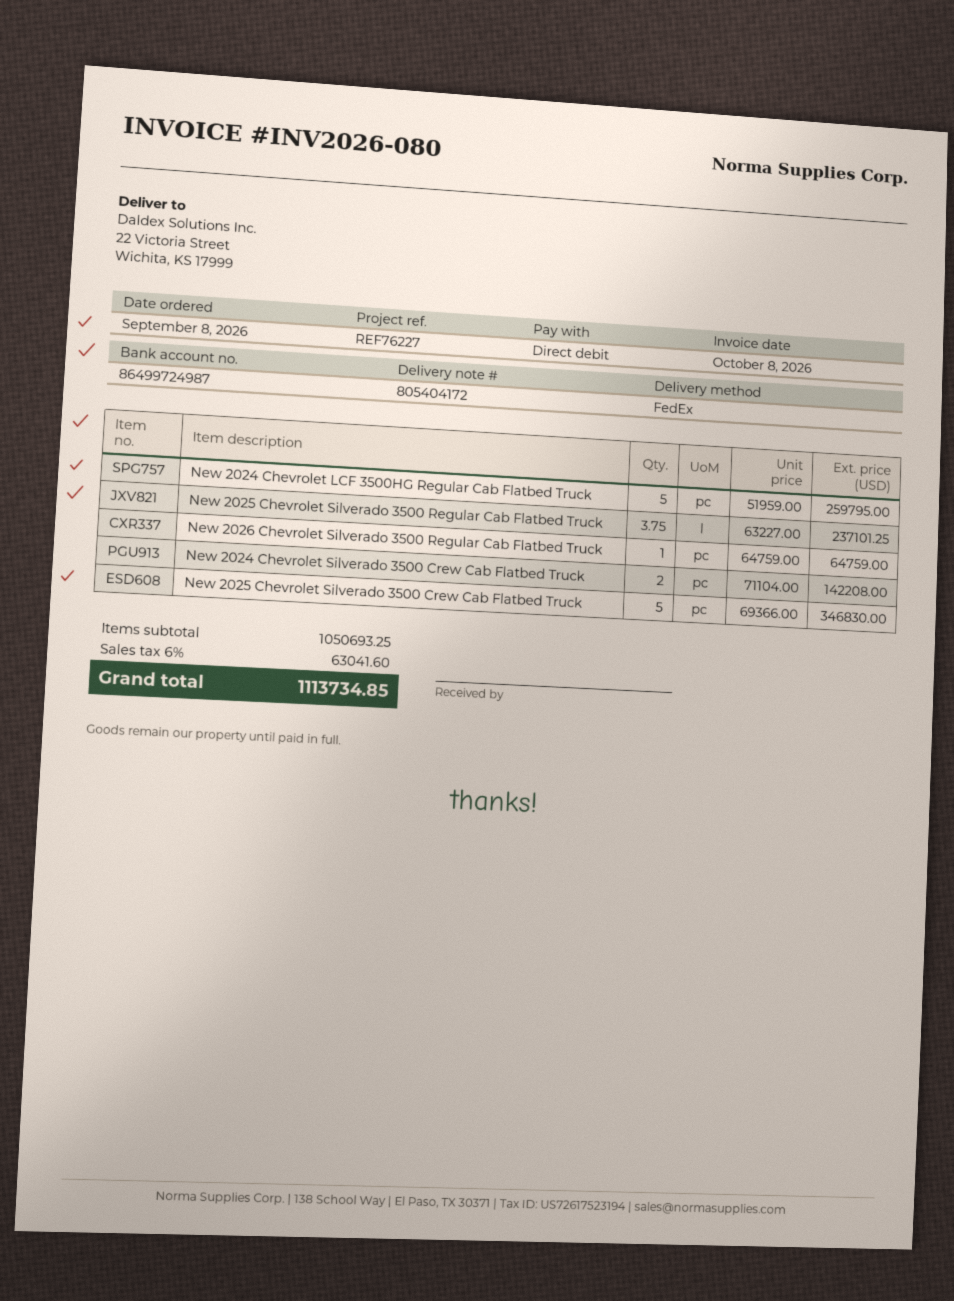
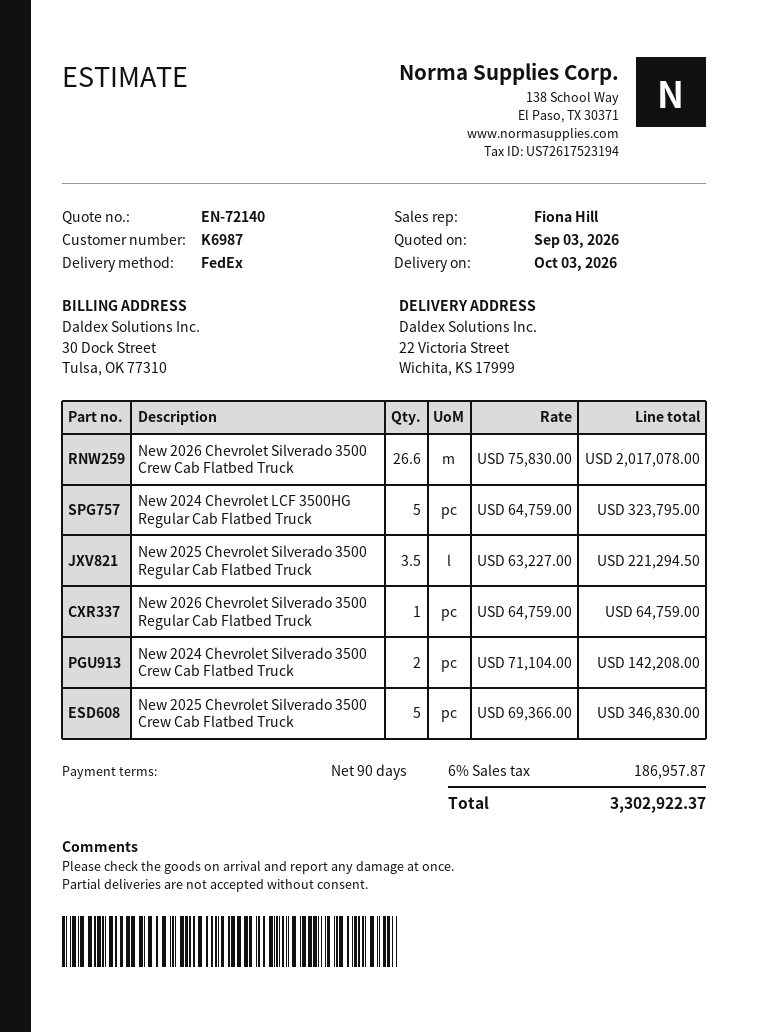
New 2024 Chevrolet LCF 3500HG Regular Cab Flatbed Truck: 5 x 51959.00 = 259795.00 -> 5 x 64759.00 = 323795.00
New 2025 Chevrolet Silverado 3500 Regular Cab Flatbed Truck: 3.75 x 63227.00 = 237101.25 -> 3.5 x 63227.00 = 221294.50
New 2026 Chevrolet Silverado 3500 Crew Cab Flatbed Truck: none -> 26.6 x 75830.00 = 2017078.00
tax: 6% = 63041.60 -> 6% = 186957.87
total: 1113734.85 -> 3302922.37

